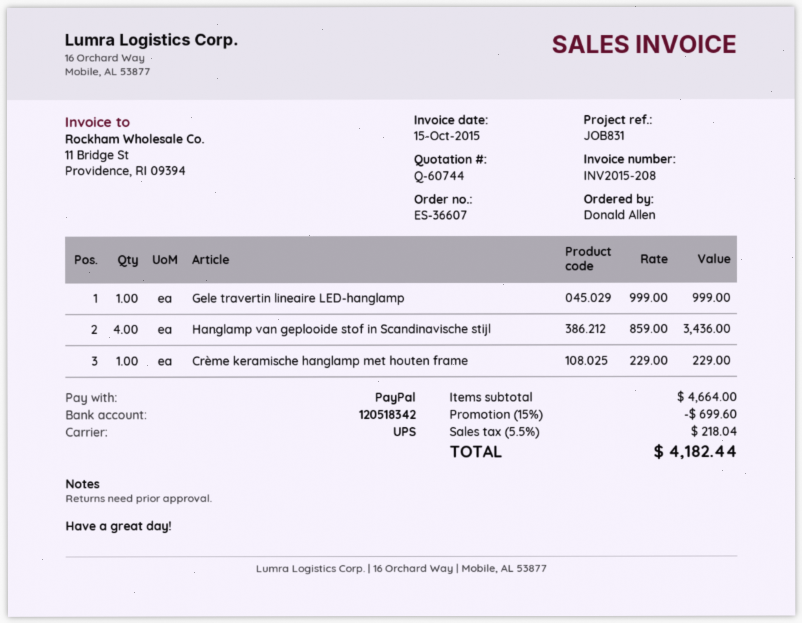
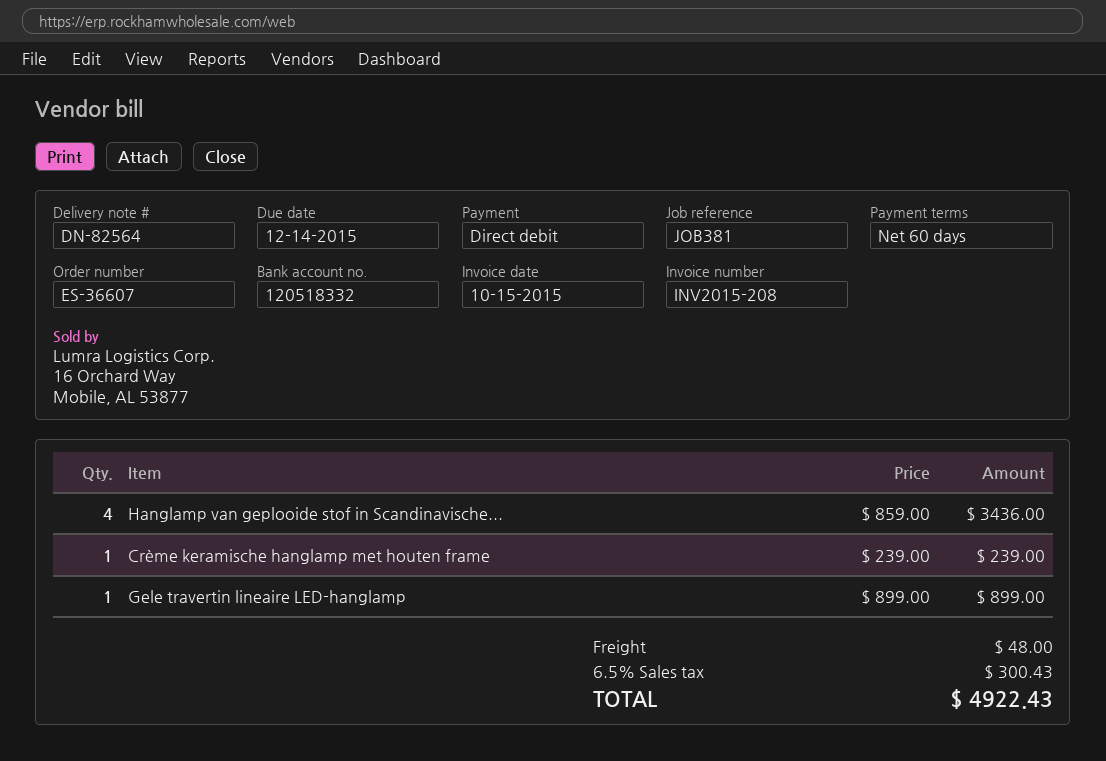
reference: JOB831 -> JOB381
payment method: PayPal -> direct debit
bank account: 120518342 -> 120518332
Gele travertin lineaire LED-hanglamp: 1 x 999.00 = 999.00 -> 1 x 899.00 = 899.00
Crème keramische hanglamp met houten frame: 1 x 229.00 = 229.00 -> 1 x 239.00 = 239.00
discount: 15% = 699.60 -> none
shipping: none -> 48.00
tax: 5.5% = 218.04 -> 6.5% = 300.43
total: 4182.44 -> 4922.43

